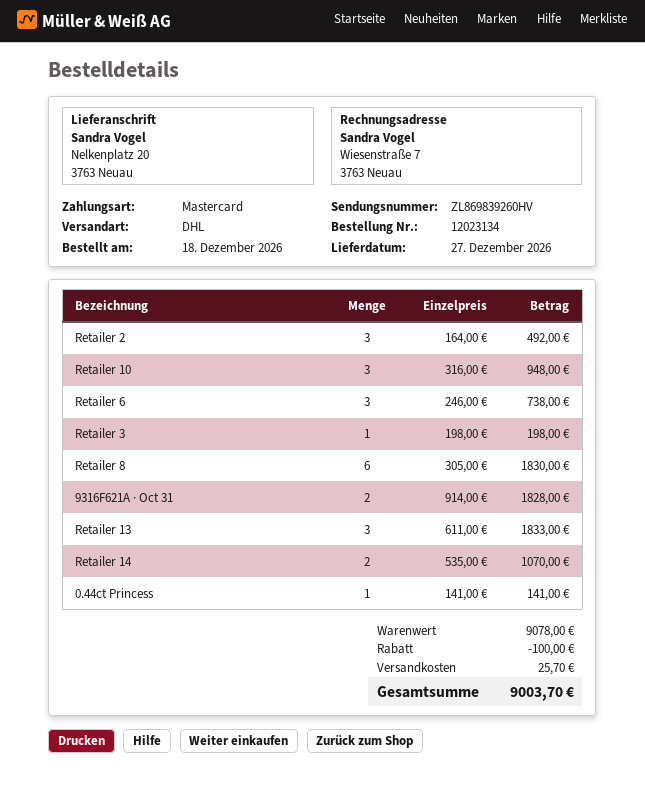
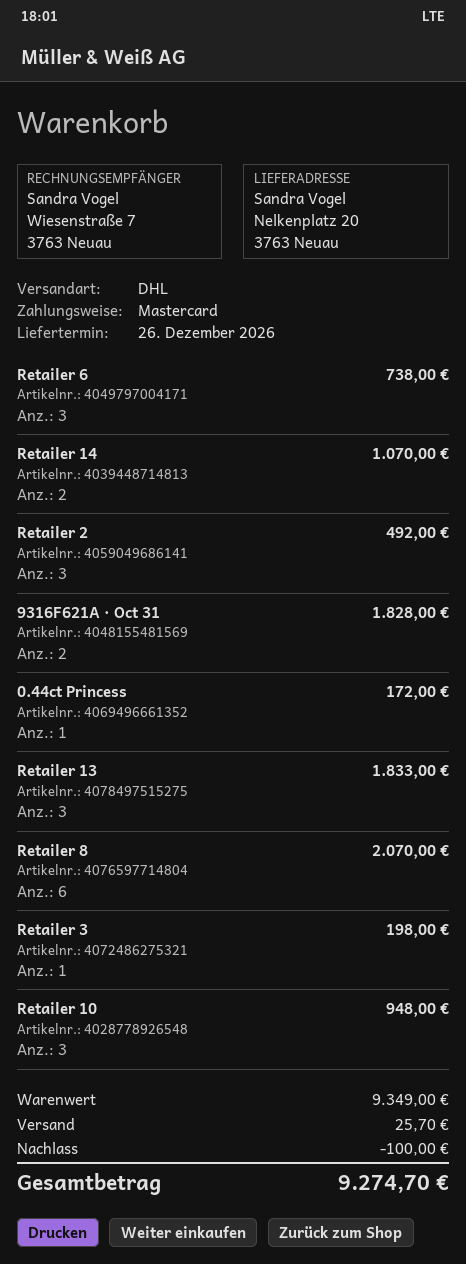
delivery date: 2026-12-27 -> 2026-12-26
Retailer 8: 6 for 1830.00 -> 6 for 2070.00
0.44ct Princess: 1 for 141.00 -> 1 for 172.00
subtotal: 9078.00 -> 9349.00
total: 9003.70 -> 9274.70

